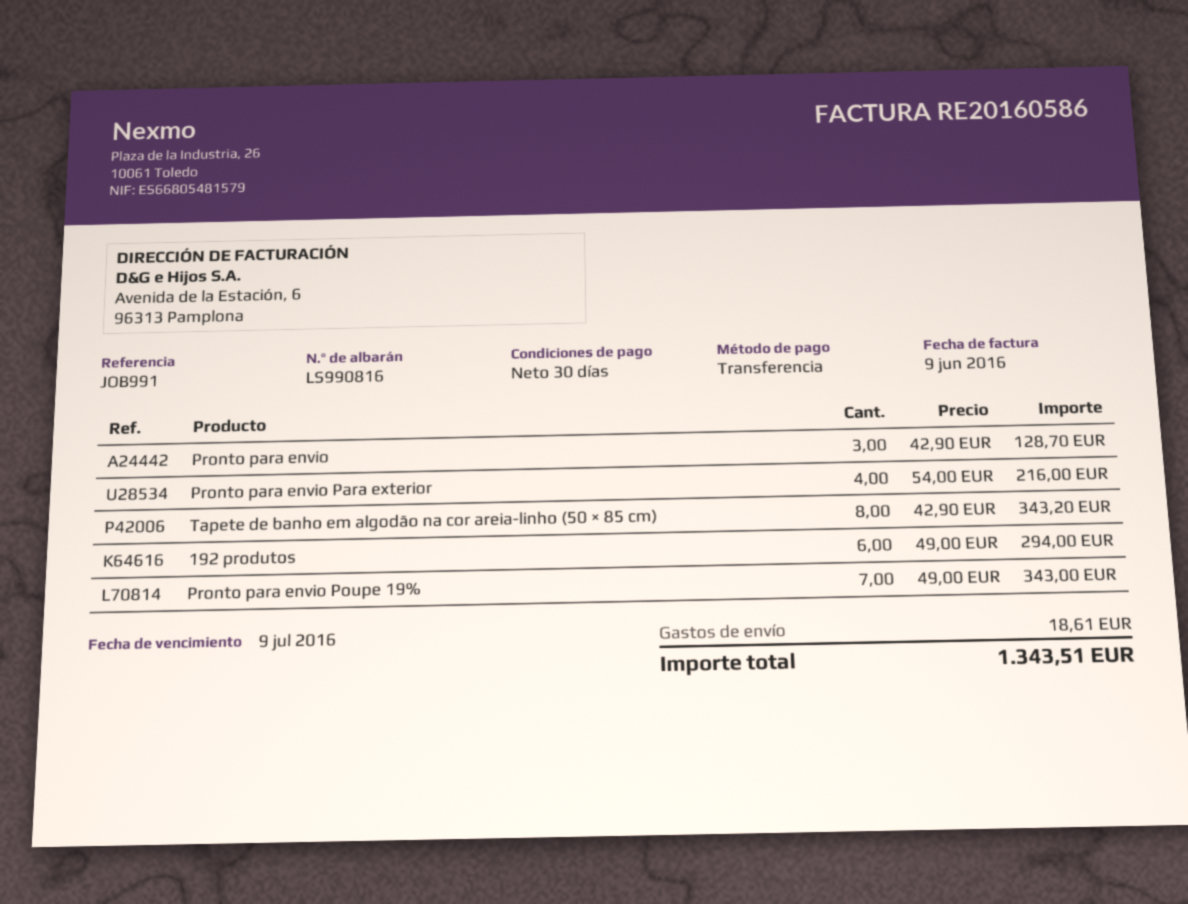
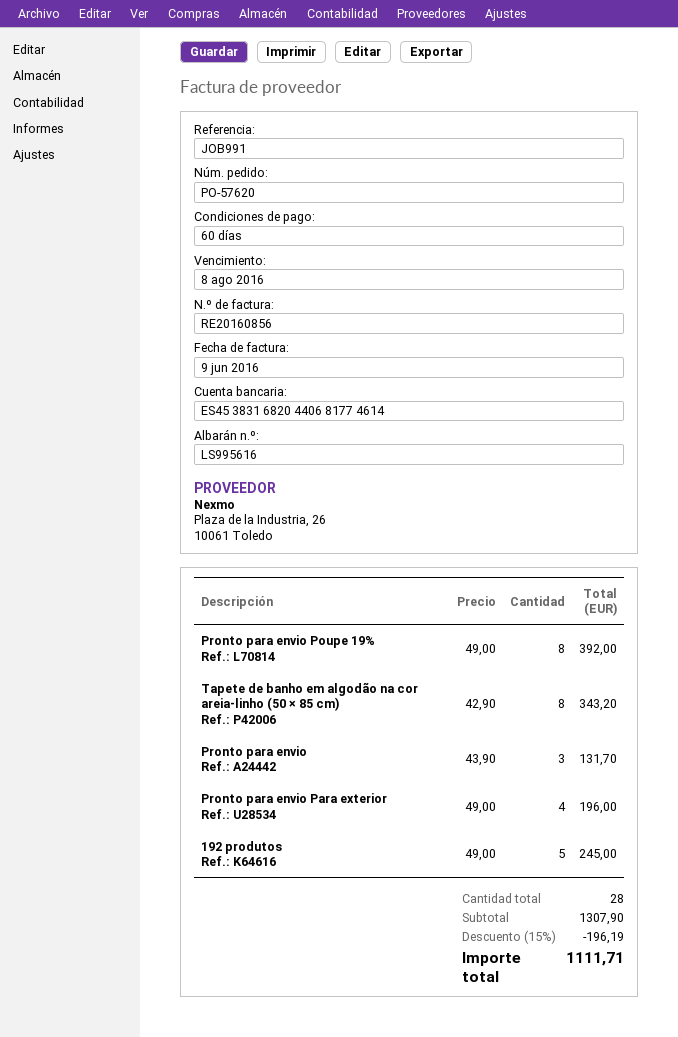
delivery note number: LS990816 -> LS995616
invoice number: RE20160586 -> RE20160856
payment terms: 30 days -> 60 days
due date: 2016-07-09 -> 2016-08-08
Pronto para envio: 3 x 42.90 = 128.70 -> 3 x 43.90 = 131.70
Pronto para envio Para exterior: 4 x 54.00 = 216.00 -> 4 x 49.00 = 196.00
192 produtos: 6 x 49.00 = 294.00 -> 5 x 49.00 = 245.00
Pronto para envio Poupe 19%: 7 x 49.00 = 343.00 -> 8 x 49.00 = 392.00
discount: none -> 15% = 196.19
shipping: 18.61 -> none
total: 1343.51 -> 1111.71

